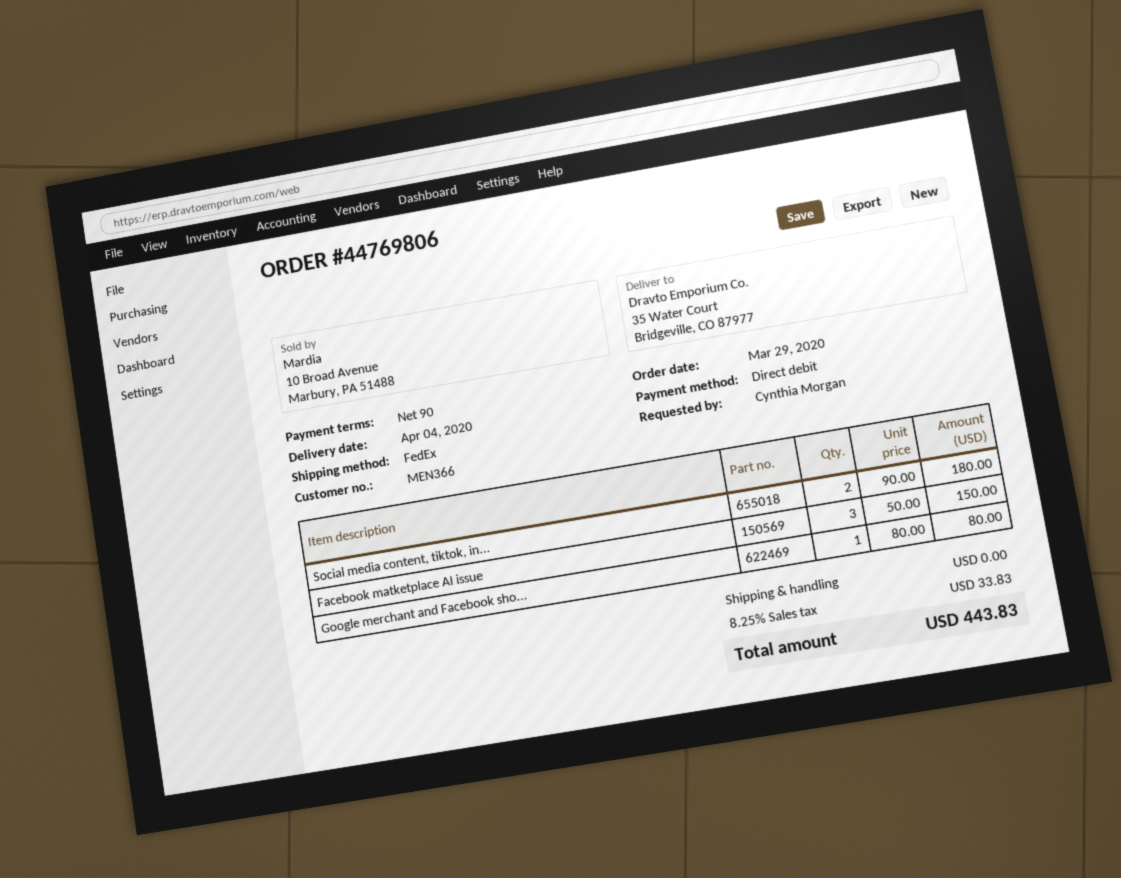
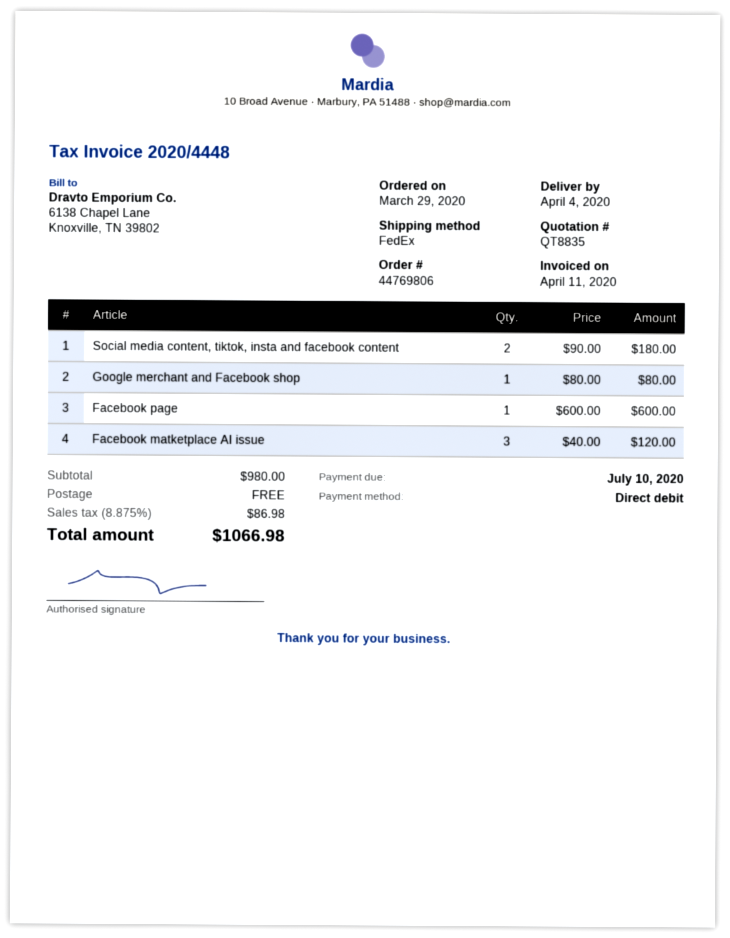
Facebook matketplace AI issue: 3 x 50.00 = 150.00 -> 3 x 40.00 = 120.00
Facebook page: none -> 1 x 600.00 = 600.00
tax: 8.25% = 33.83 -> 8.875% = 86.98
total: 443.83 -> 1066.98

